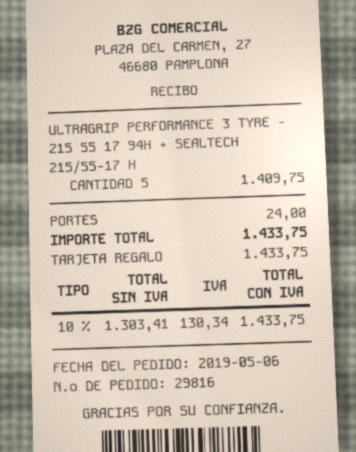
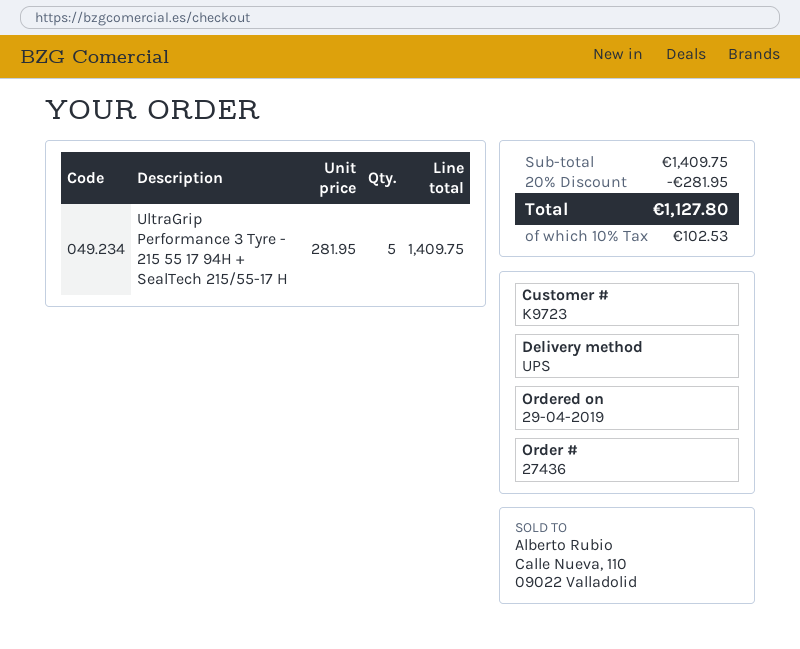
order number: 29816 -> 27436
order date: 2019-05-06 -> 2019-04-29
discount: none -> 20% = 281.95
shipping: 24.00 -> none
tax: 10% = 130.34 -> 10% = 102.53
total: 1433.75 -> 1127.80

